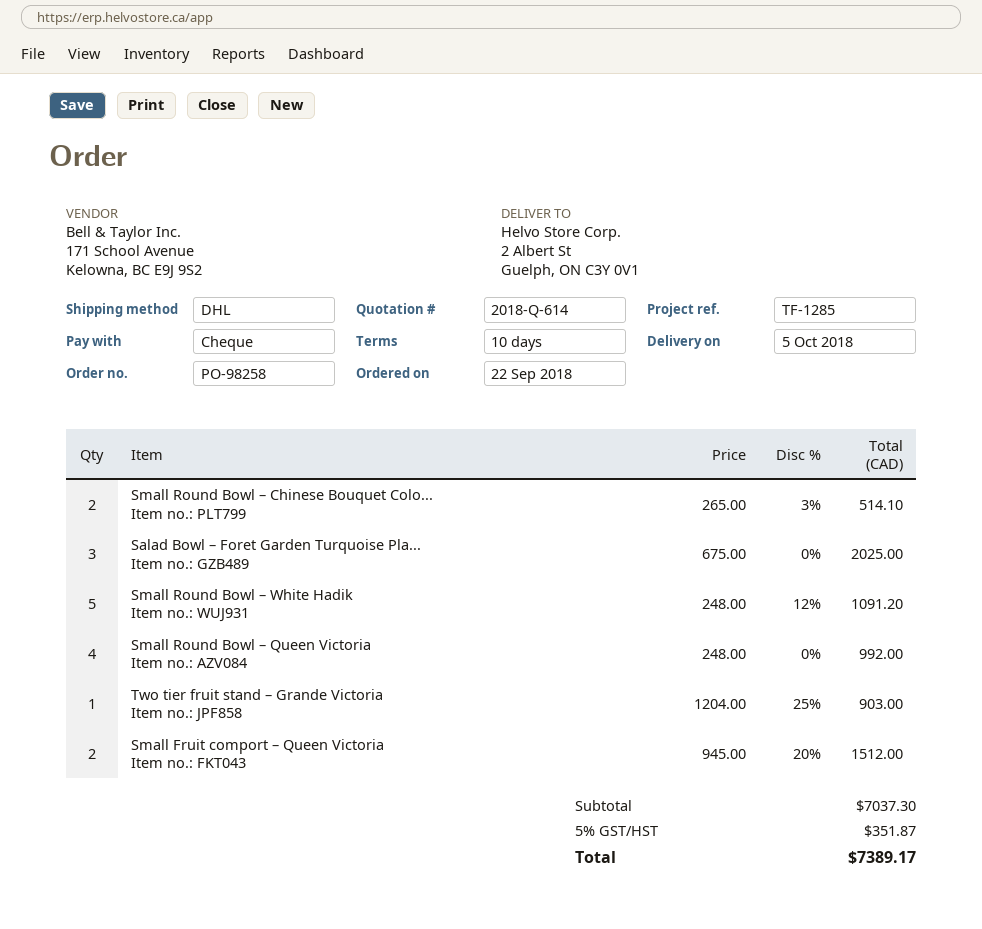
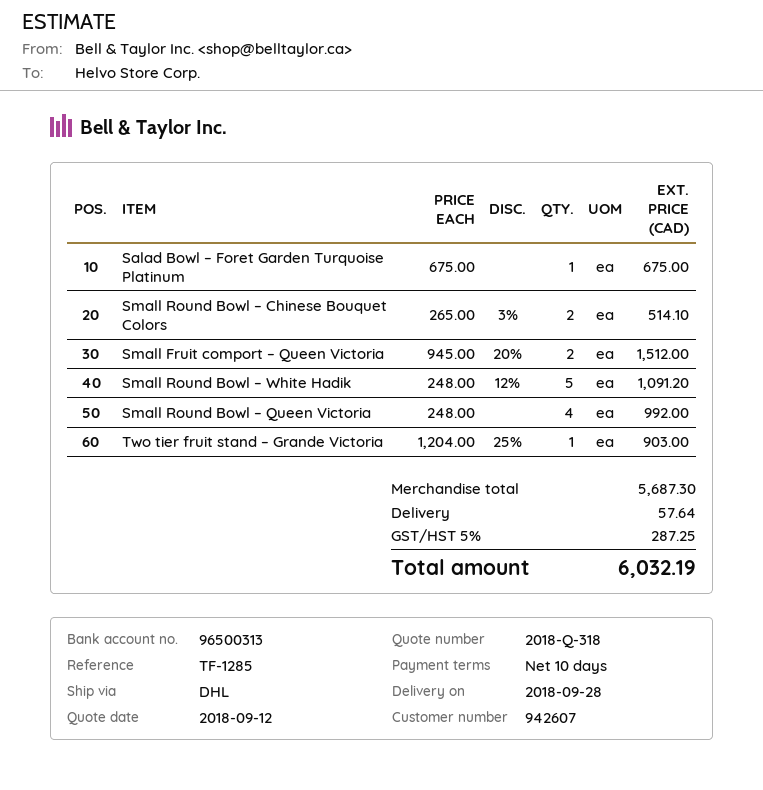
quote number: 2018-Q-614 -> 2018-Q-318
delivery date: 2018-10-05 -> 2018-09-28
Salad Bowl – Foret Garden Turquoise Pla...: 3 x 675.00 = 2025.00 -> 1 x 675.00 = 675.00
subtotal: 7037.30 -> 5687.30
shipping: none -> 57.64
tax: 5% = 351.87 -> 5% = 287.25
total: 7389.17 -> 6032.19

